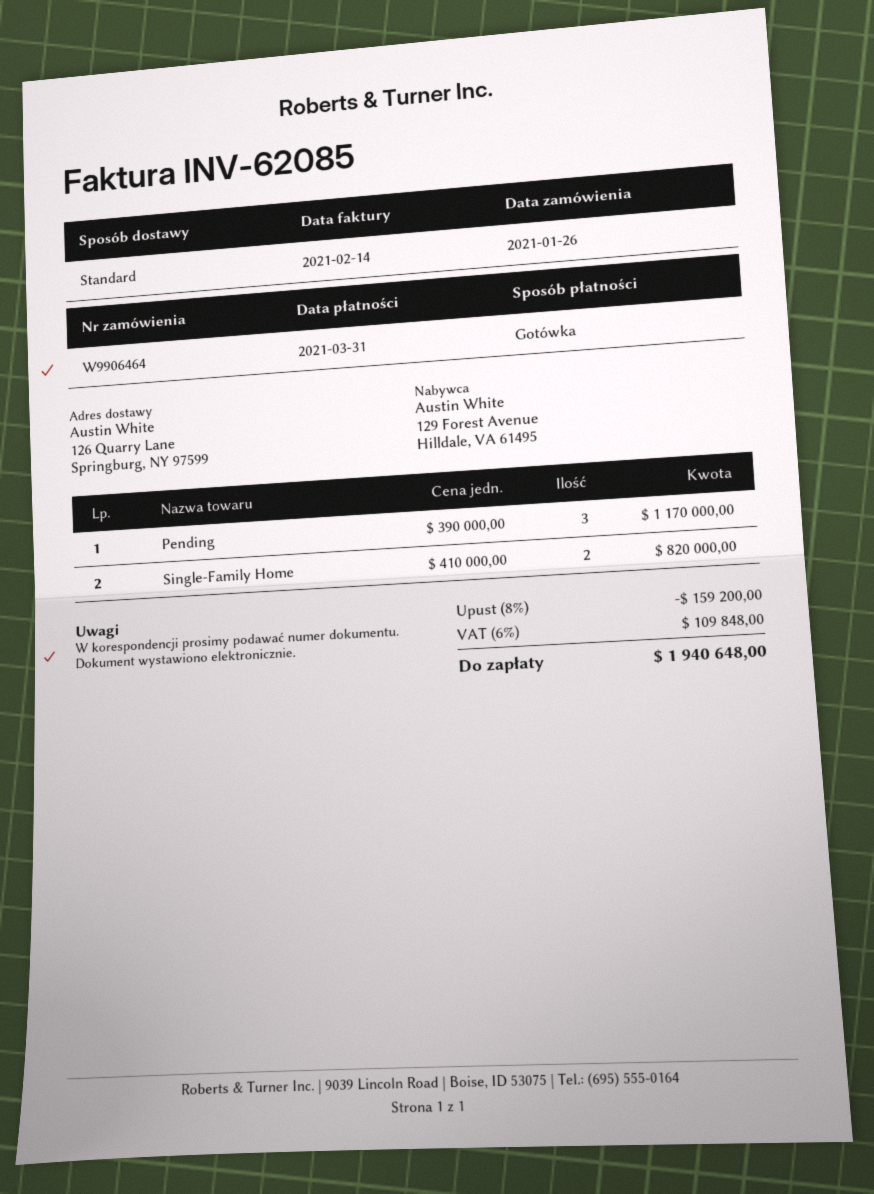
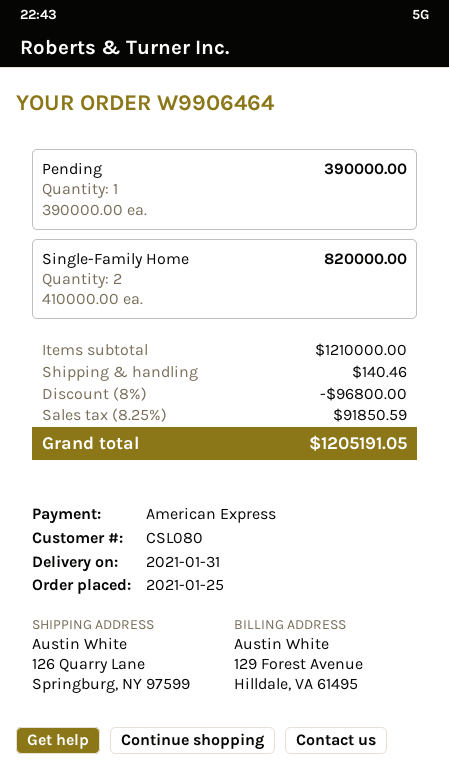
order date: 2021-01-26 -> 2021-01-25
payment method: cash -> American Express
Pending: 3 x 390000.00 = 1170000.00 -> 1 x 390000.00 = 390000.00
discount: 8% = 159200.00 -> 8% = 96800.00
shipping: none -> 140.46
tax: 6% = 109848.00 -> 8.25% = 91850.59
total: 1940648.00 -> 1205191.05

